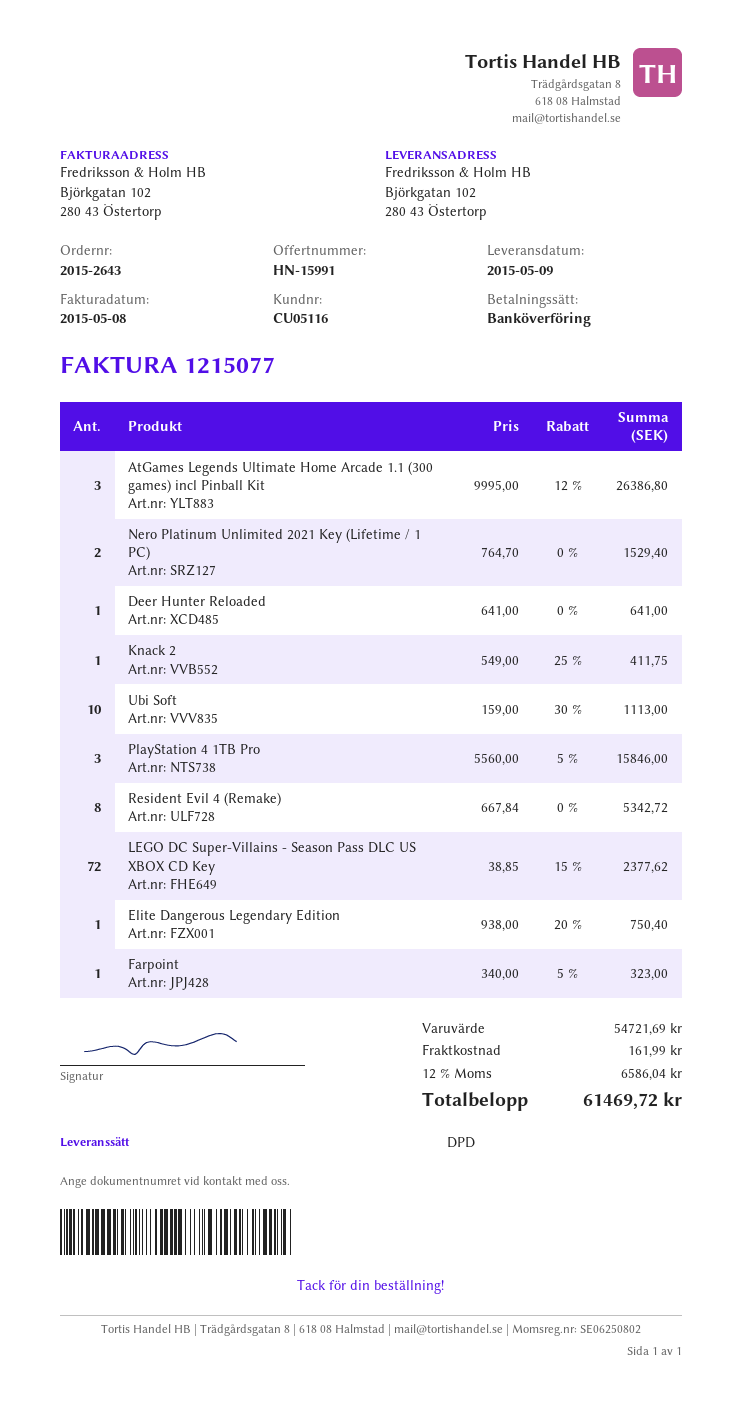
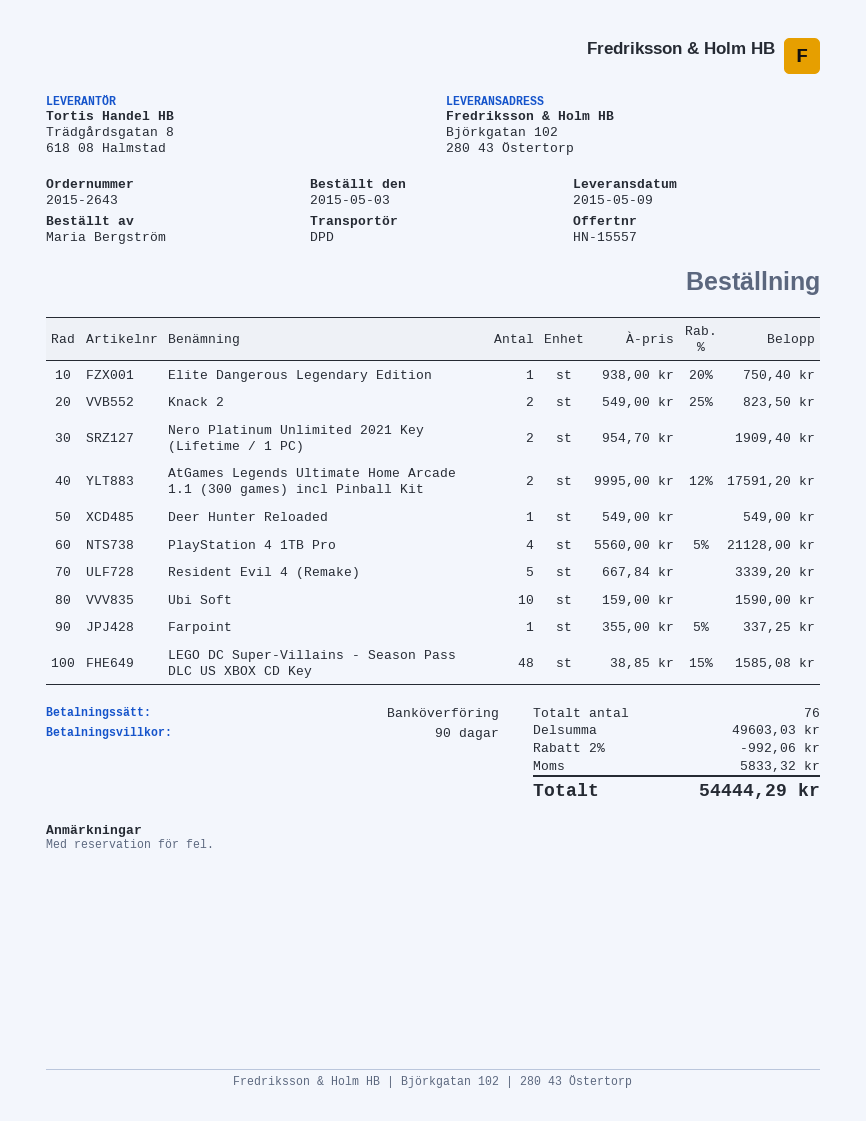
quote number: HN-15991 -> HN-15557
AtGames Legends Ultimate Home Arcade 1.1 (300 games) incl Pinball Kit: 3 x 9995.00 - 12% = 26386.80 -> 2 x 9995.00 - 12% = 17591.20
Nero Platinum Unlimited 2021 Key (Lifetime / 1 PC): 2 x 764.70 = 1529.40 -> 2 x 954.70 = 1909.40
Deer Hunter Reloaded: 1 x 641.00 = 641.00 -> 1 x 549.00 = 549.00
Knack 2: 1 x 549.00 - 25% = 411.75 -> 2 x 549.00 - 25% = 823.50
Ubi Soft: 10 x 159.00 - 30% = 1113.00 -> 10 x 159.00 = 1590.00
PlayStation 4 1TB Pro: 3 x 5560.00 - 5% = 15846.00 -> 4 x 5560.00 - 5% = 21128.00
Resident Evil 4 (Remake): 8 x 667.84 = 5342.72 -> 5 x 667.84 = 3339.20
LEGO DC Super-Villains - Season Pass DLC US XBOX CD Key: 72 x 38.85 - 15% = 2377.62 -> 48 x 38.85 - 15% = 1585.08
Farpoint: 1 x 340.00 - 5% = 323.00 -> 1 x 355.00 - 5% = 337.25
subtotal: 54721.69 -> 49603.03
discount: none -> 2% = 992.06
shipping: 161.99 -> none
tax: 6586.04 -> 5833.32
total: 61469.72 -> 54444.29

